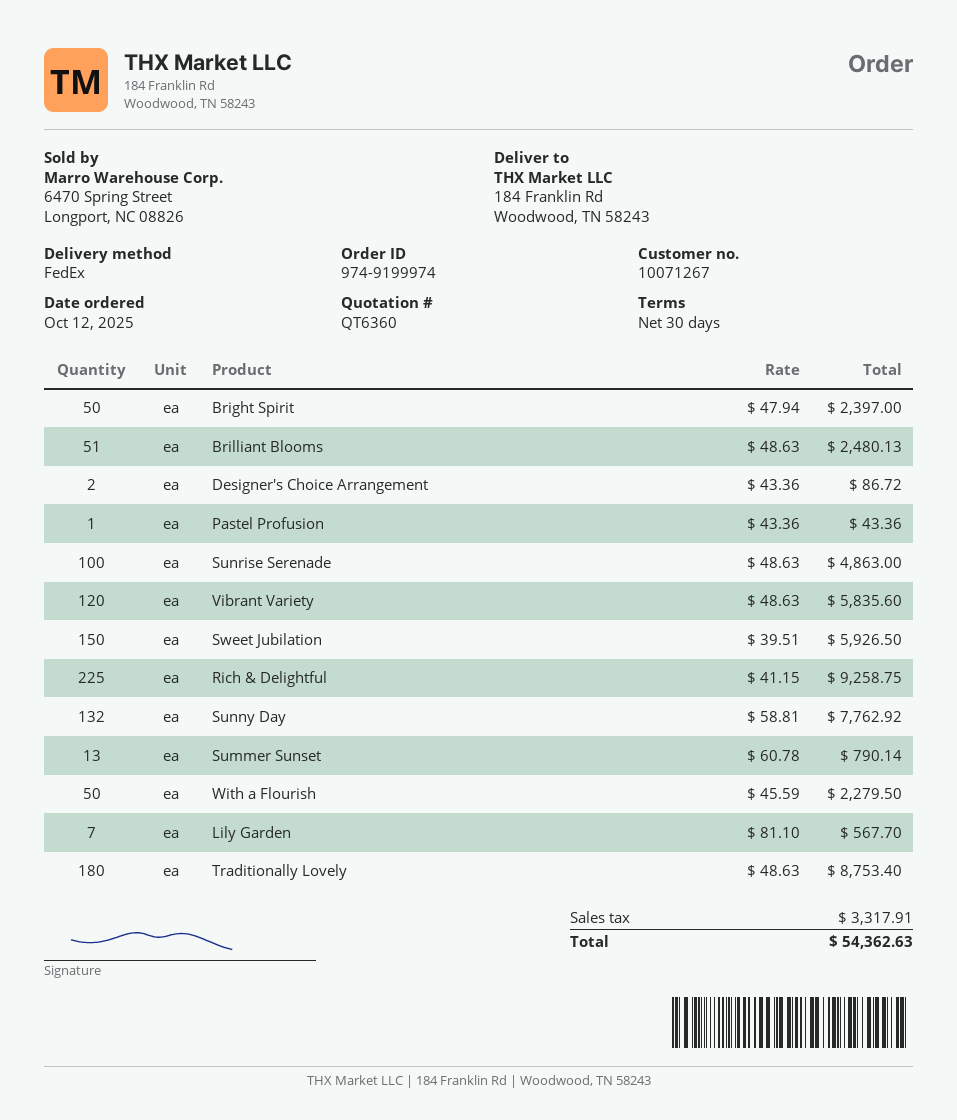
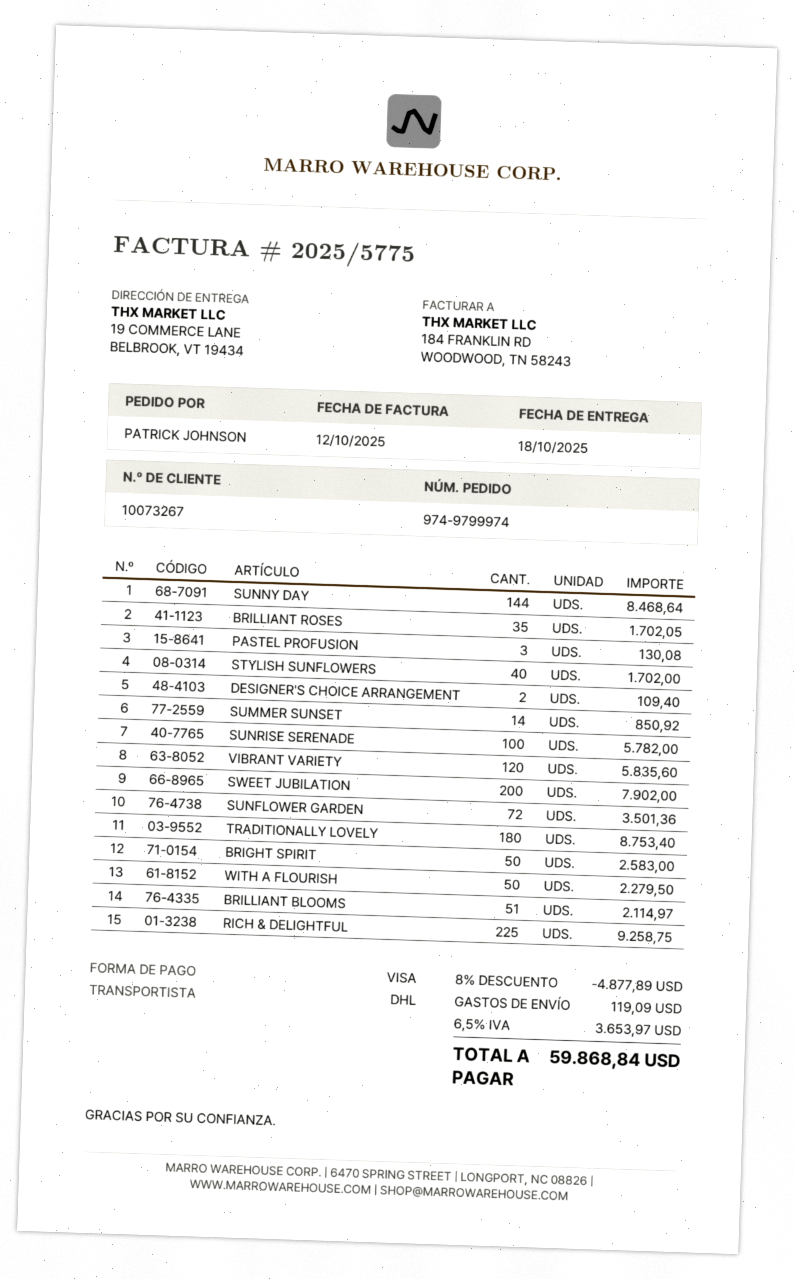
order number: 974-9199974 -> 974-9799974
customer number: 10071267 -> 10073267
shipping method: FedEx -> DHL
ship to: 184 Franklin Rd, Woodwood, TN 58243 -> 19 COMMERCE LANE, BELBROOK, VT 19434
Bright Spirit: 50 for 2397.00 -> 50 for 2583.00
Brilliant Blooms: 51 for 2480.13 -> 51 for 2114.97
Designer's Choice Arrangement: 2 for 86.72 -> 2 for 109.40
Pastel Profusion: 1 for 43.36 -> 3 for 130.08
Sunrise Serenade: 100 for 4863.00 -> 100 for 5782.00
Sweet Jubilation: 150 for 5926.50 -> 200 for 7902.00
Sunny Day: 132 for 7762.92 -> 144 for 8468.64
Summer Sunset: 13 for 790.14 -> 14 for 850.92
Lily Garden: 7 for 567.70 -> none
BRILLIANT ROSES: none -> 35 for 1702.05
STYLISH SUNFLOWERS: none -> 40 for 1702.00
SUNFLOWER GARDEN: none -> 72 for 3501.36
discount: none -> 8% = 4877.89
shipping: none -> 119.09
tax: 3317.91 -> 3653.97
total: 54362.63 -> 59868.84

